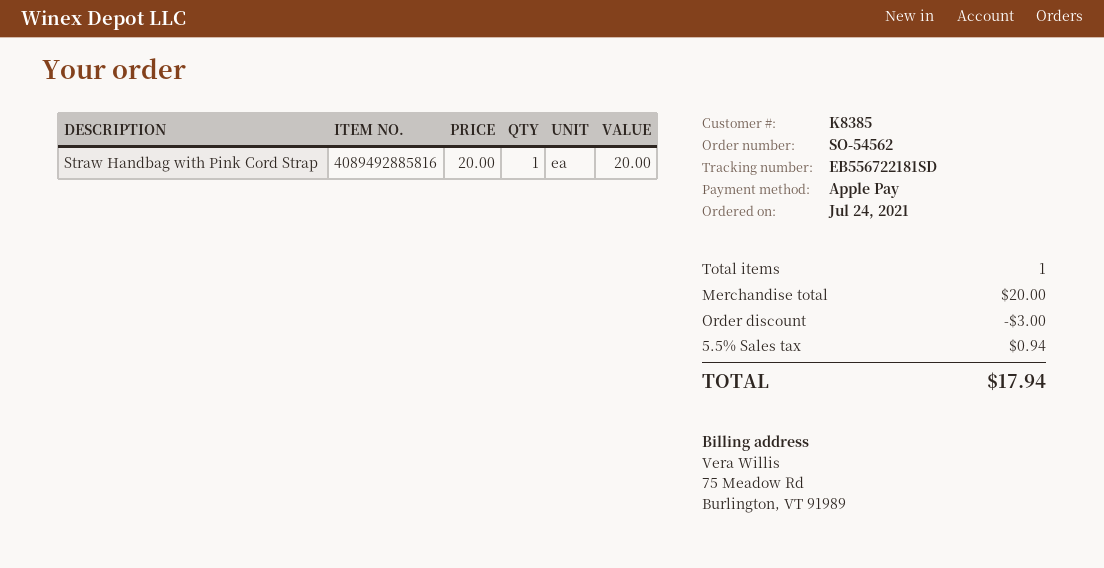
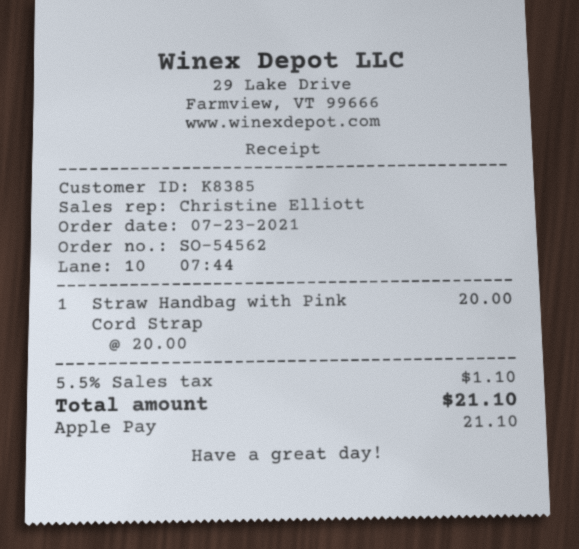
order date: 2021-07-24 -> 2021-07-23
discount: 3.00 -> none
tax: 5.5% = 0.94 -> 5.5% = 1.10
total: 17.94 -> 21.10

